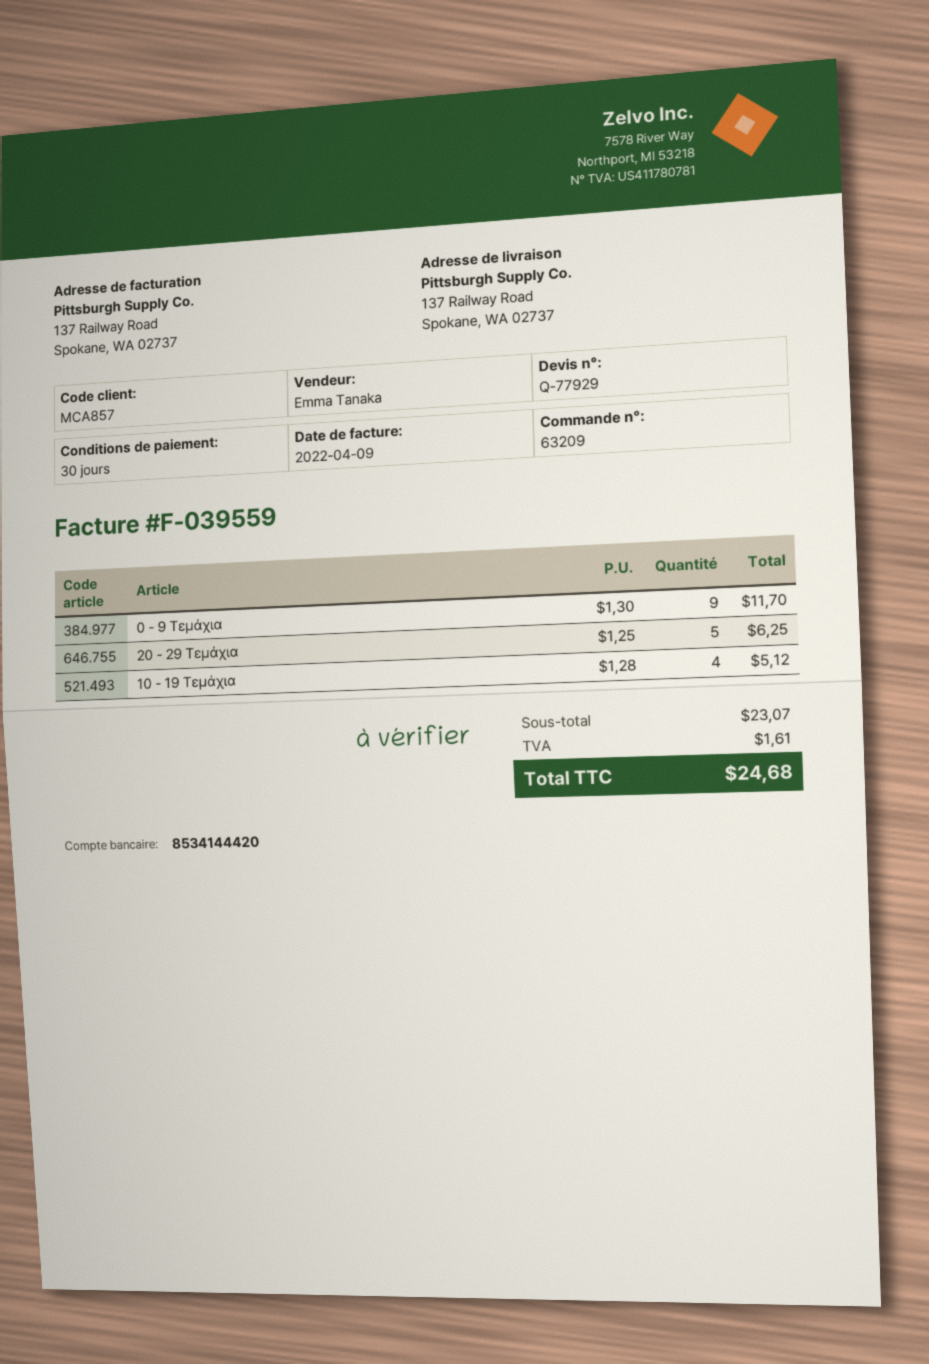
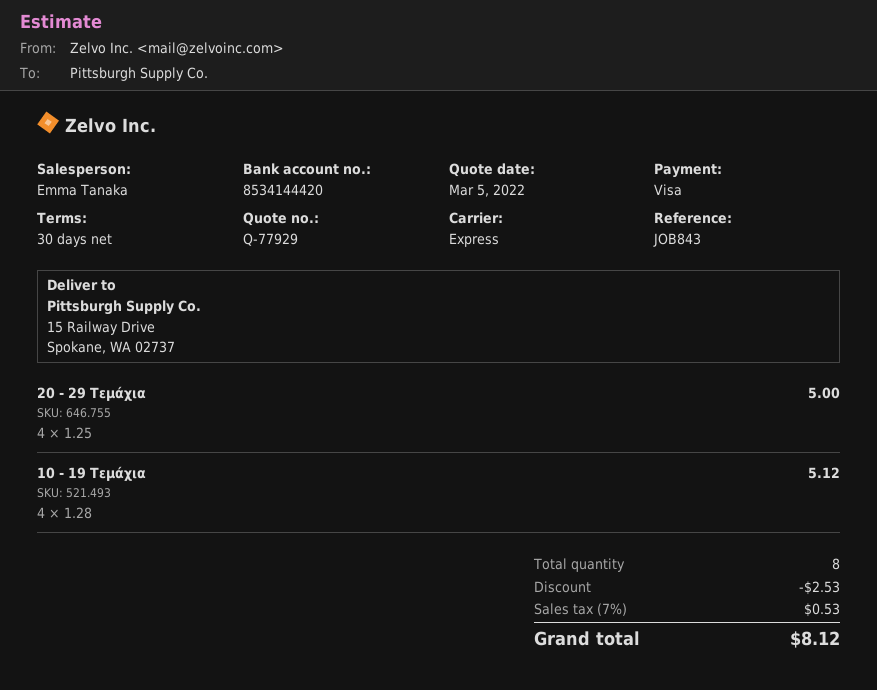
ship to: 137 Railway Road, Spokane, WA 02737 -> 15 Railway Drive, Spokane, WA 02737
0 - 9 Τεμάχια: 9 x 1.30 = 11.70 -> none
20 - 29 Τεμάχια: 5 x 1.25 = 6.25 -> 4 x 1.25 = 5.00
discount: none -> 2.53
tax: 1.61 -> 0.53
total: 24.68 -> 8.12

